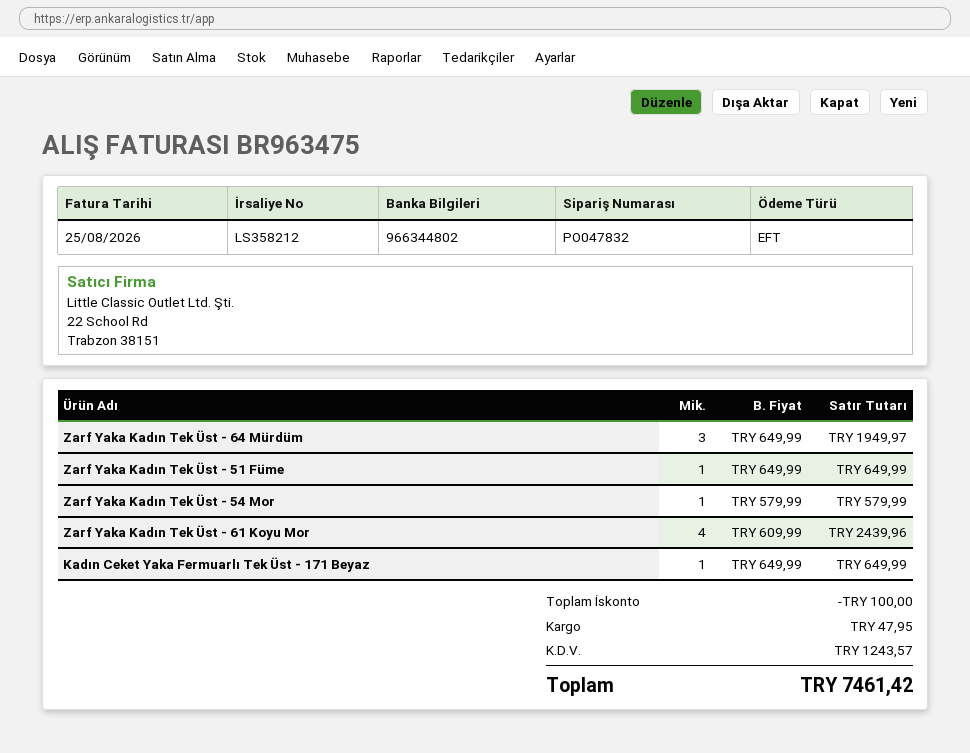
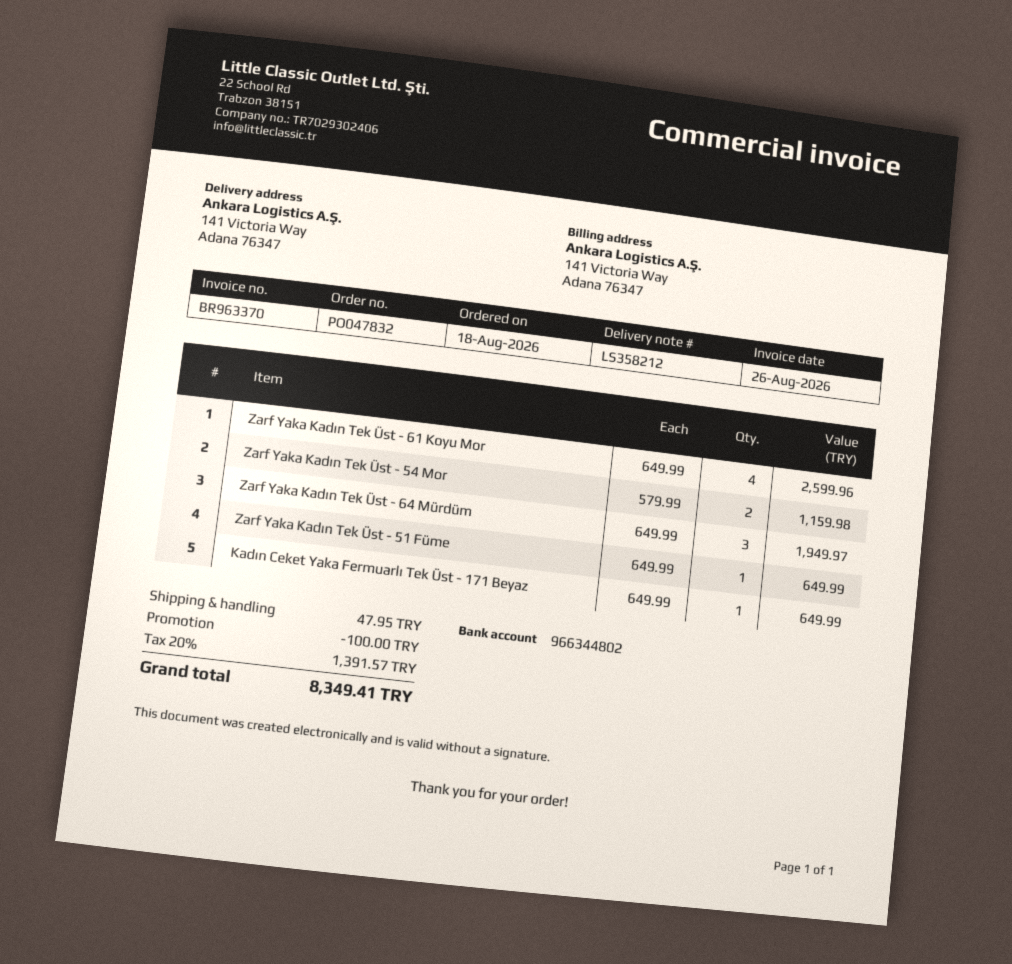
invoice number: BR963475 -> BR963370
invoice date: 2026-08-25 -> 2026-08-26
Zarf Yaka Kadın Tek Üst - 54 Mor: 1 x 579.99 = 579.99 -> 2 x 579.99 = 1159.98
Zarf Yaka Kadın Tek Üst - 61 Koyu Mor: 4 x 609.99 = 2439.96 -> 4 x 649.99 = 2599.96
tax: 1243.57 -> 1391.57
total: 7461.42 -> 8349.41

